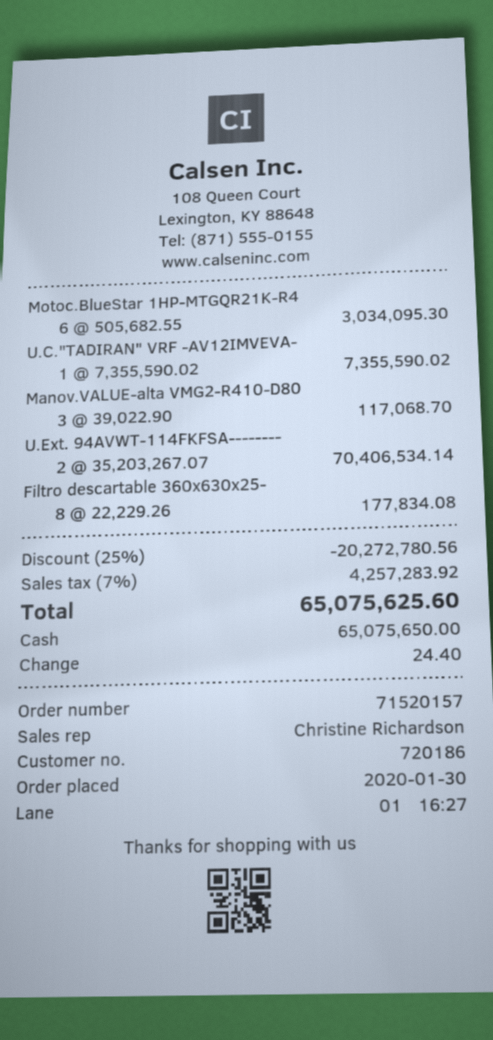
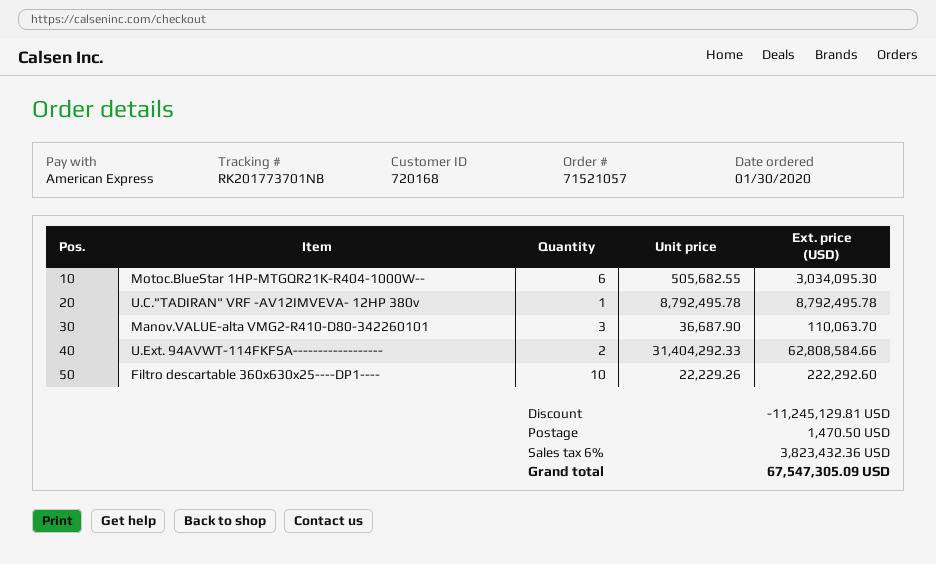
order number: 71520157 -> 71521057
customer number: 720186 -> 720168
payment method: cash -> American Express
U.C."TADIRAN" VRF -AV12IMVEVA-: 1 x 7355590.02 = 7355590.02 -> 1 x 8792495.78 = 8792495.78
Manov.VALUE-alta VMG2-R410-D80: 3 x 39022.90 = 117068.70 -> 3 x 36687.90 = 110063.70
U.Ext. 94AVWT-114FKFSA--------: 2 x 35203267.07 = 70406534.14 -> 2 x 31404292.33 = 62808584.66
Filtro descartable 360x630x25-: 8 x 22229.26 = 177834.08 -> 10 x 22229.26 = 222292.60
discount: 20272780.56 -> 11245129.81
shipping: none -> 1470.50
tax: 7% = 4257283.92 -> 6% = 3823432.36
total: 65075625.60 -> 67547305.09

